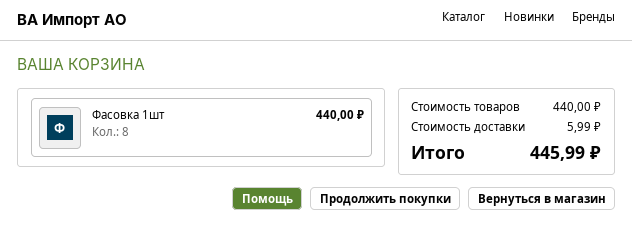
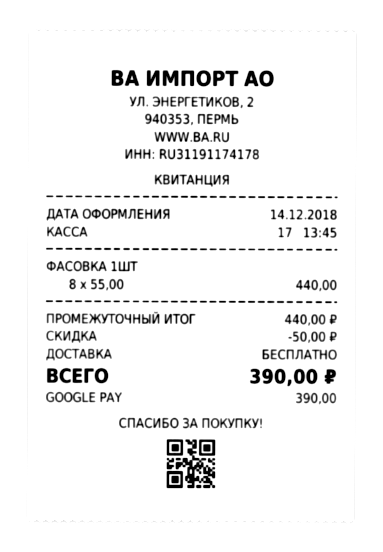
discount: none -> 50.00
shipping: 5.99 -> 0.00
total: 445.99 -> 390.00

